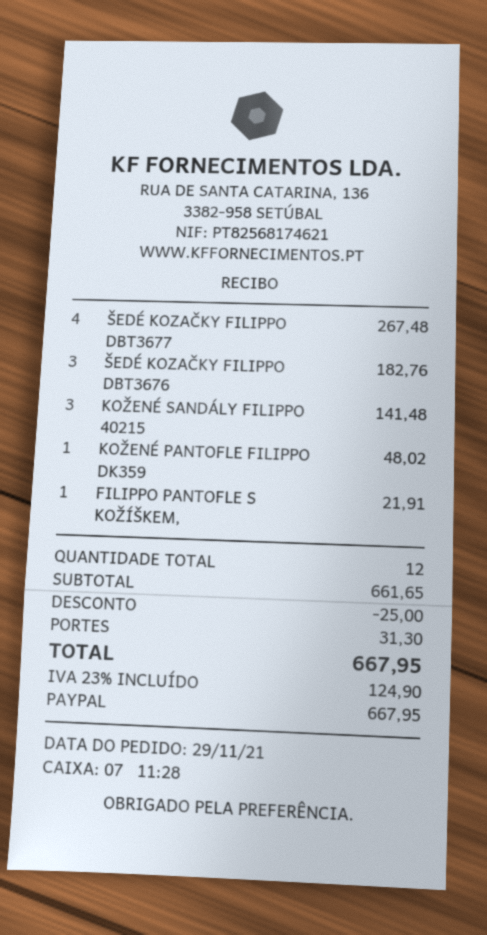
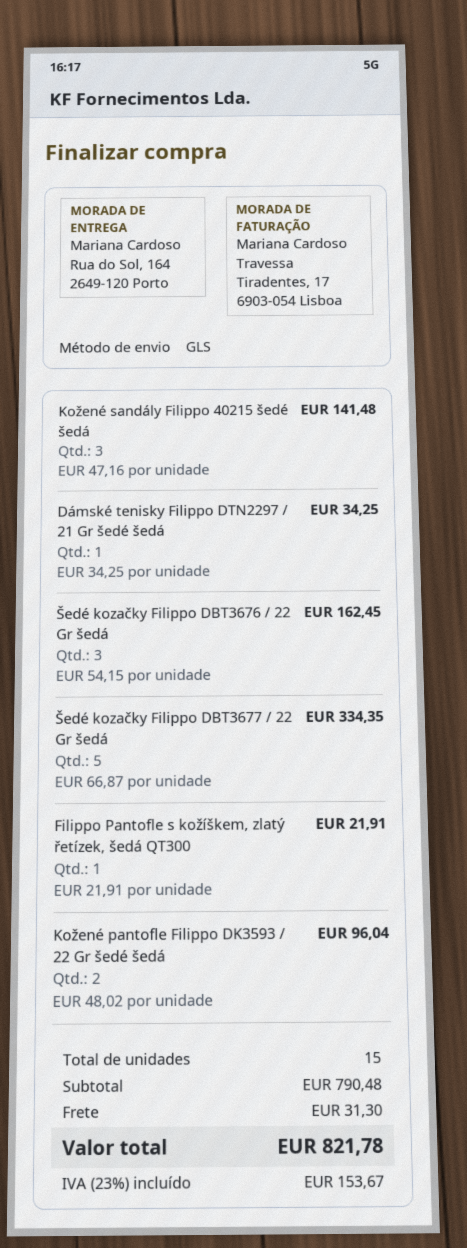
ŠEDÉ KOZAČKY FILIPPO DBT3677: 4 for 267.48 -> 5 for 334.35
ŠEDÉ KOZAČKY FILIPPO DBT3676: 3 for 182.76 -> 3 for 162.45
KOŽENÉ PANTOFLE FILIPPO DK359: 1 for 48.02 -> 2 for 96.04
Dámské tenisky Filippo DTN2297 / 21 Gr šedé šedá: none -> 1 for 34.25
total quantity: 12 -> 15
subtotal: 661.65 -> 790.48
discount: 25.00 -> none
tax: 23% = 124.90 -> 23% = 153.67
total: 667.95 -> 821.78

